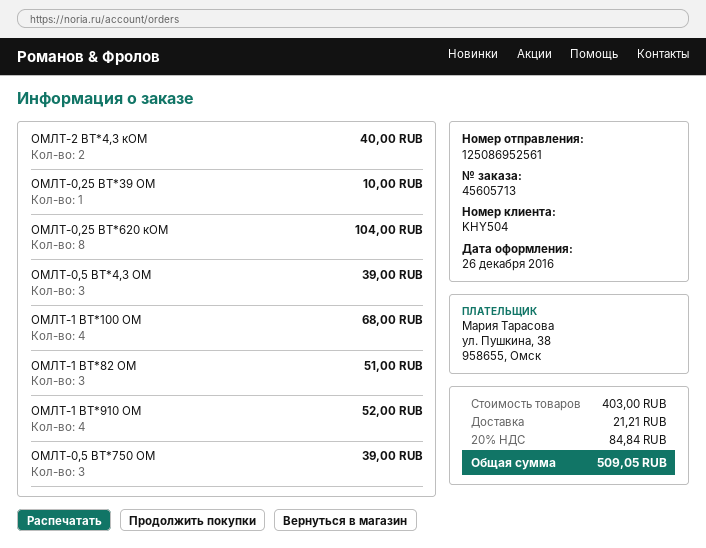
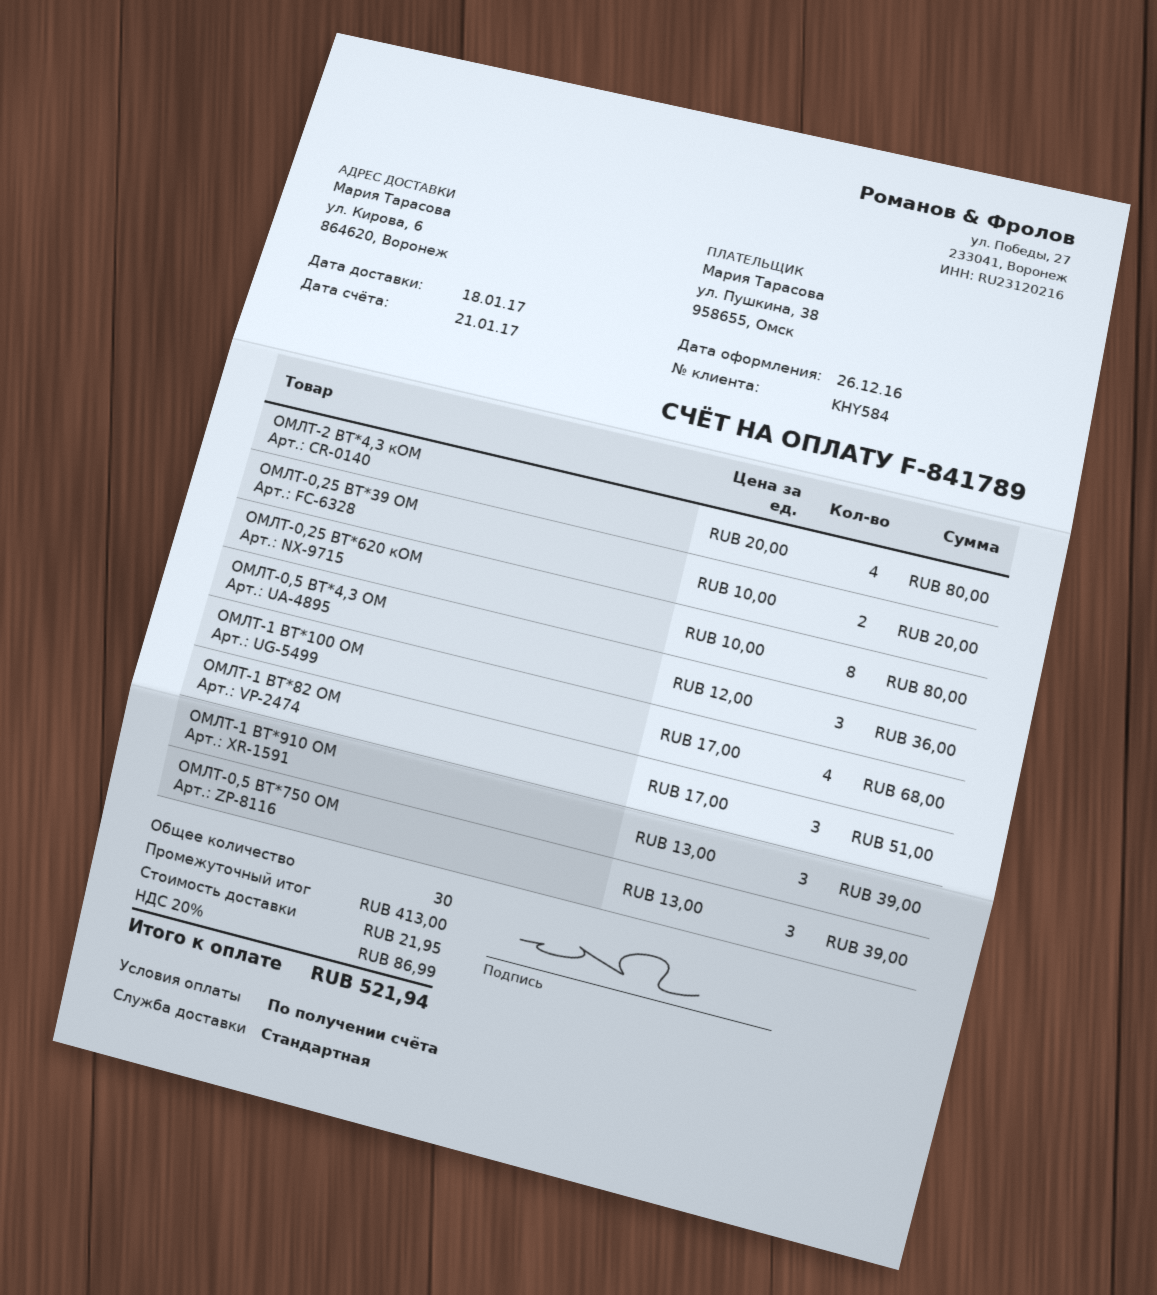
customer number: KHY504 -> KHY584
ОМЛТ-2 ВТ*4,3 кОМ: 2 for 40.00 -> 4 for 80.00
ОМЛТ-0,25 ВТ*39 ОМ: 1 for 10.00 -> 2 for 20.00
ОМЛТ-0,25 ВТ*620 кОМ: 8 for 104.00 -> 8 for 80.00
ОМЛТ-0,5 ВТ*4,3 ОМ: 3 for 39.00 -> 3 for 36.00
ОМЛТ-1 ВТ*910 ОМ: 4 for 52.00 -> 3 for 39.00
subtotal: 403.00 -> 413.00
shipping: 21.21 -> 21.95
tax: 20% = 84.84 -> 20% = 86.99
total: 509.05 -> 521.94

